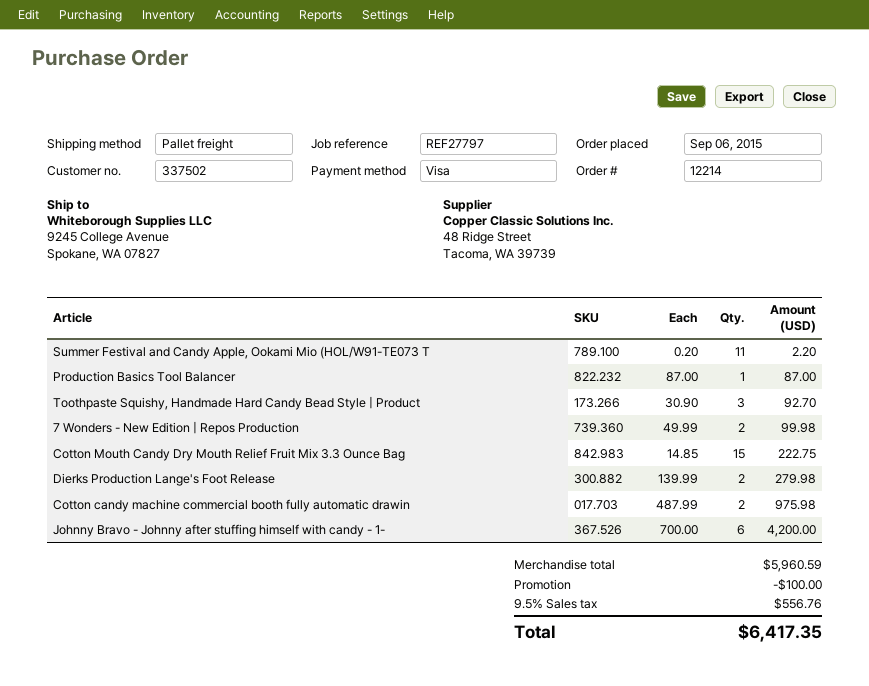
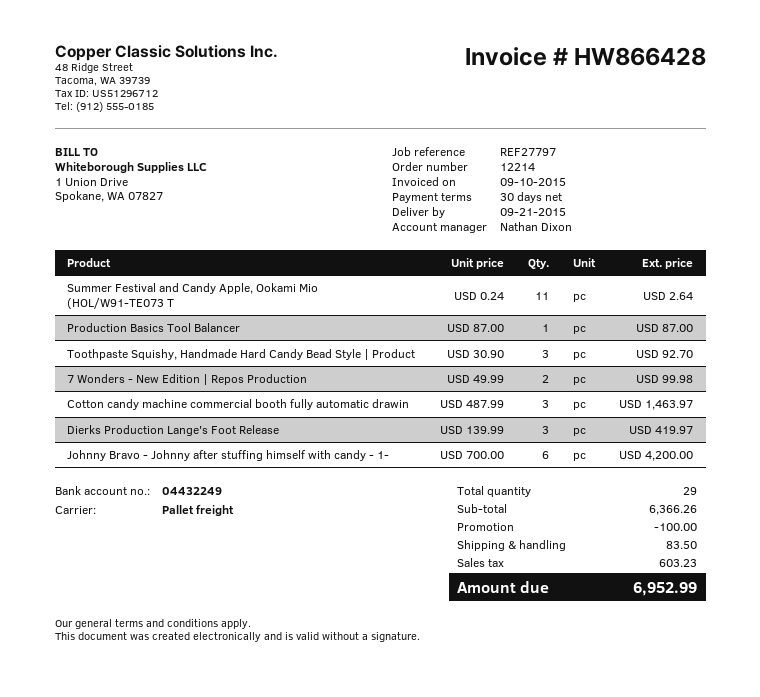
Summer Festival and Candy Apple, Ookami Mio (HOL/W91-TE073 T: 11 x 0.20 = 2.20 -> 11 x 0.24 = 2.64
Cotton Mouth Candy Dry Mouth Relief Fruit Mix 3.3 Ounce Bag: 15 x 14.85 = 222.75 -> none
Dierks Production Lange's Foot Release: 2 x 139.99 = 279.98 -> 3 x 139.99 = 419.97
Cotton candy machine commercial booth fully automatic drawin: 2 x 487.99 = 975.98 -> 3 x 487.99 = 1463.97
subtotal: 5960.59 -> 6366.26
shipping: none -> 83.50
tax: 556.76 -> 603.23
total: 6417.35 -> 6952.99

